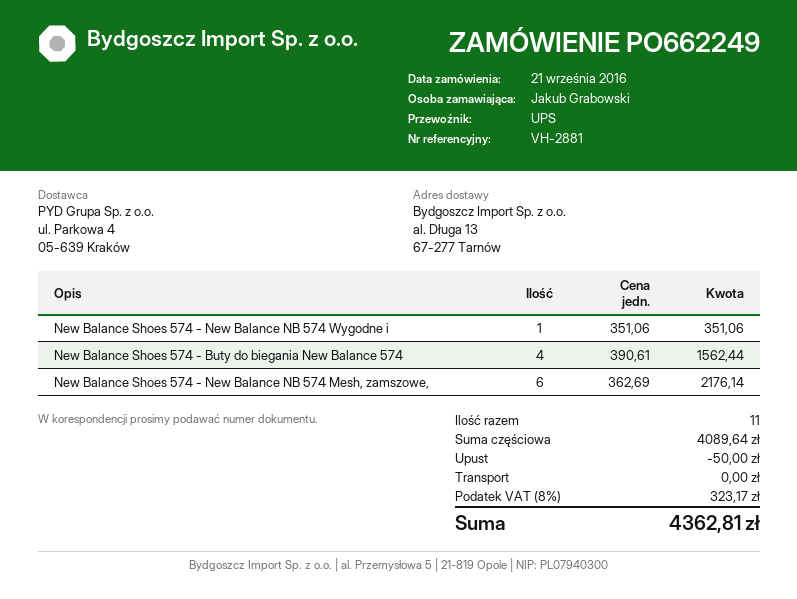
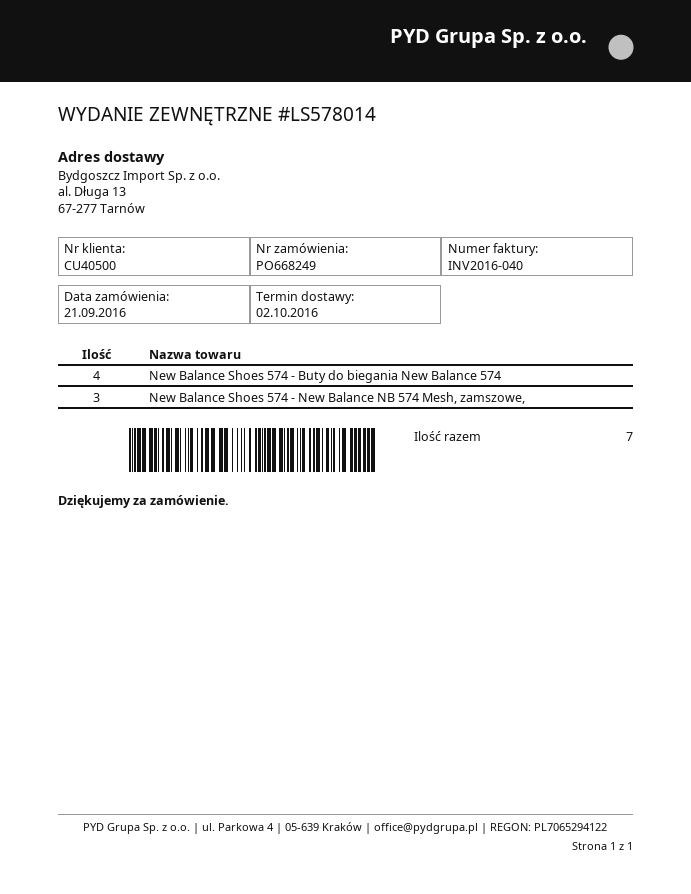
order number: PO662249 -> PO668249
New Balance Shoes 574 - New Balance NB 574 Wygodne i: 1 -> none
New Balance Shoes 574 - New Balance NB 574 Mesh, zamszowe,: 6 -> 3
total quantity: 11 -> 7

